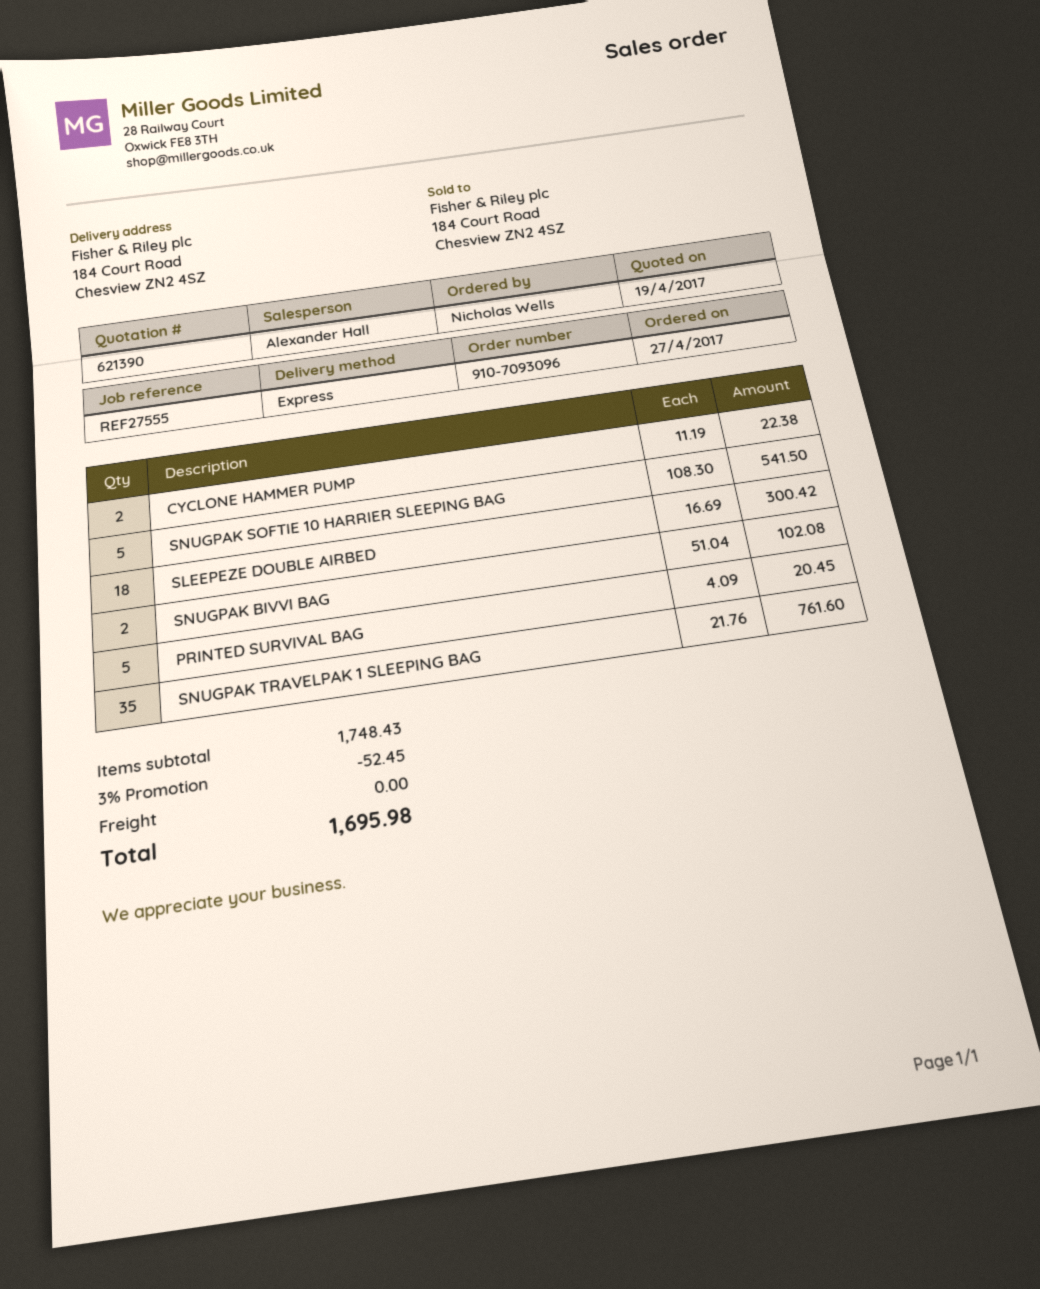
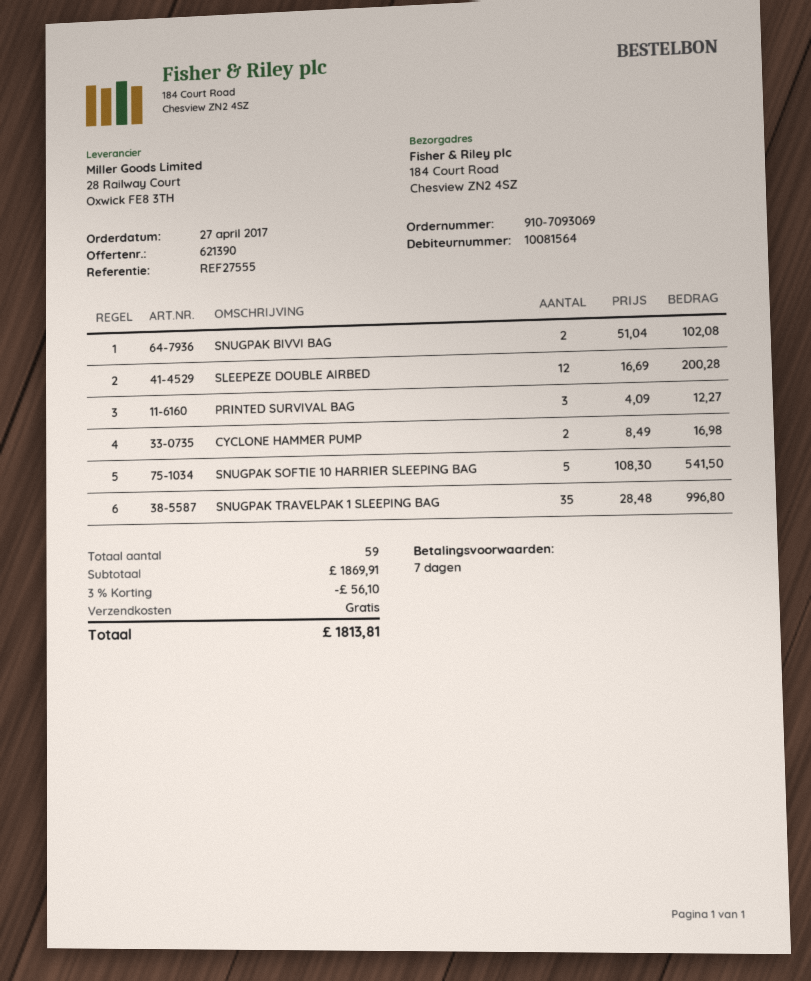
order number: 910-7093096 -> 910-7093069
CYCLONE HAMMER PUMP: 2 x 11.19 = 22.38 -> 2 x 8.49 = 16.98
SLEEPEZE DOUBLE AIRBED: 18 x 16.69 = 300.42 -> 12 x 16.69 = 200.28
PRINTED SURVIVAL BAG: 5 x 4.09 = 20.45 -> 3 x 4.09 = 12.27
SNUGPAK TRAVELPAK 1 SLEEPING BAG: 35 x 21.76 = 761.60 -> 35 x 28.48 = 996.80
subtotal: 1748.43 -> 1869.91
discount: 3% = 52.45 -> 3% = 56.10
total: 1695.98 -> 1813.81

